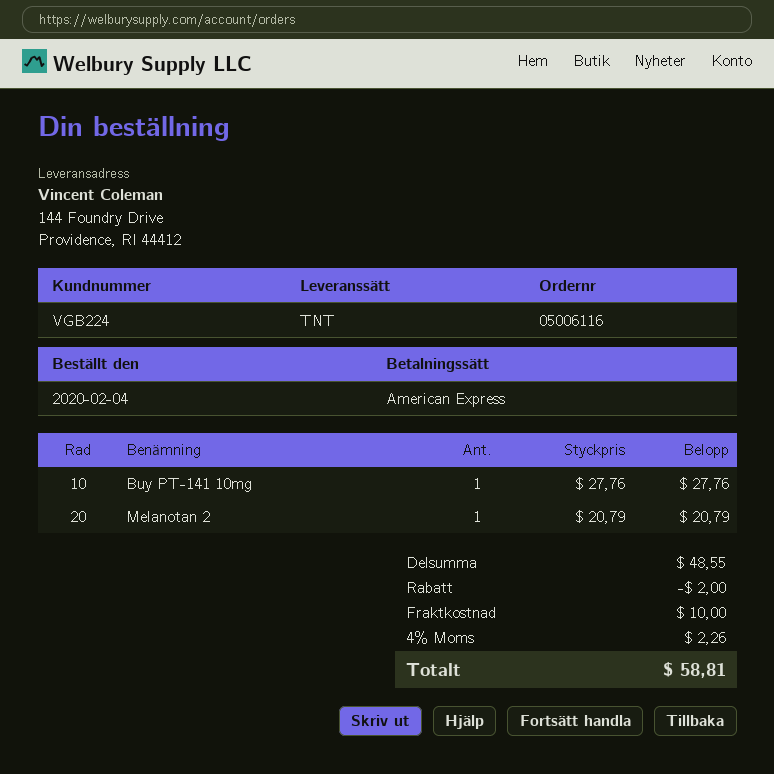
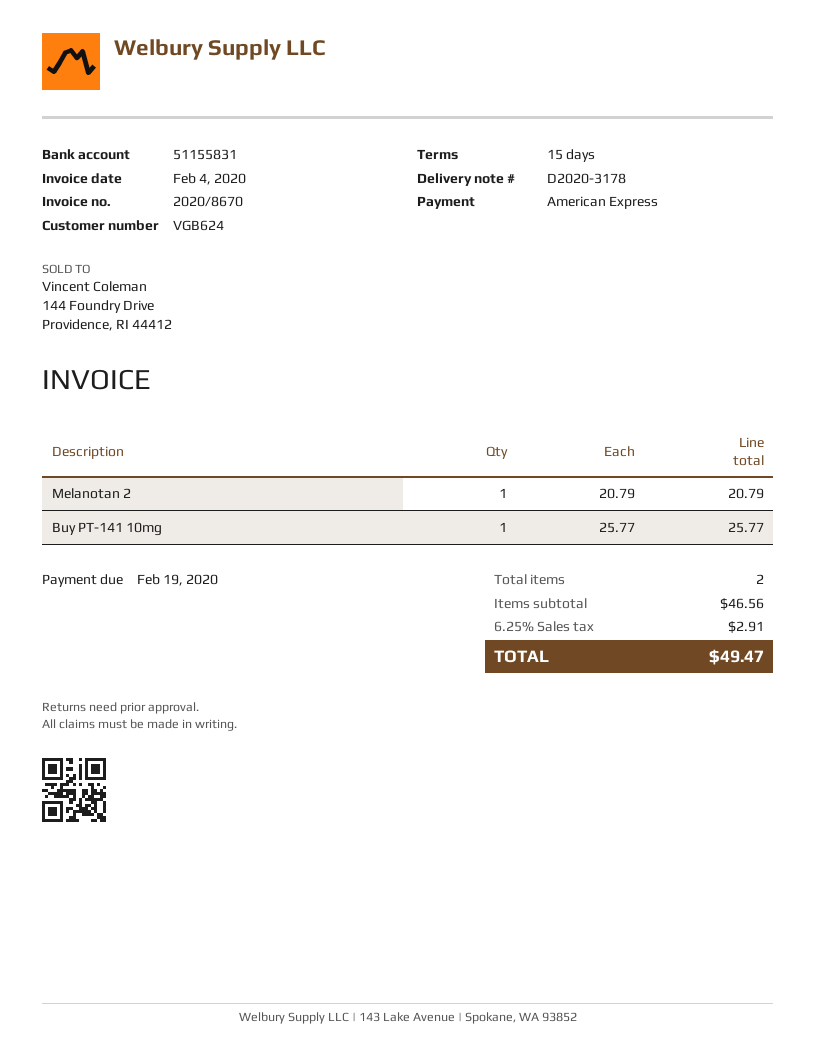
customer number: VGB224 -> VGB624
Buy PT-141 10mg: 1 x 27.76 = 27.76 -> 1 x 25.77 = 25.77
subtotal: 48.55 -> 46.56
discount: 2.00 -> none
shipping: 10.00 -> none
tax: 4% = 2.26 -> 6.25% = 2.91
total: 58.81 -> 49.47

